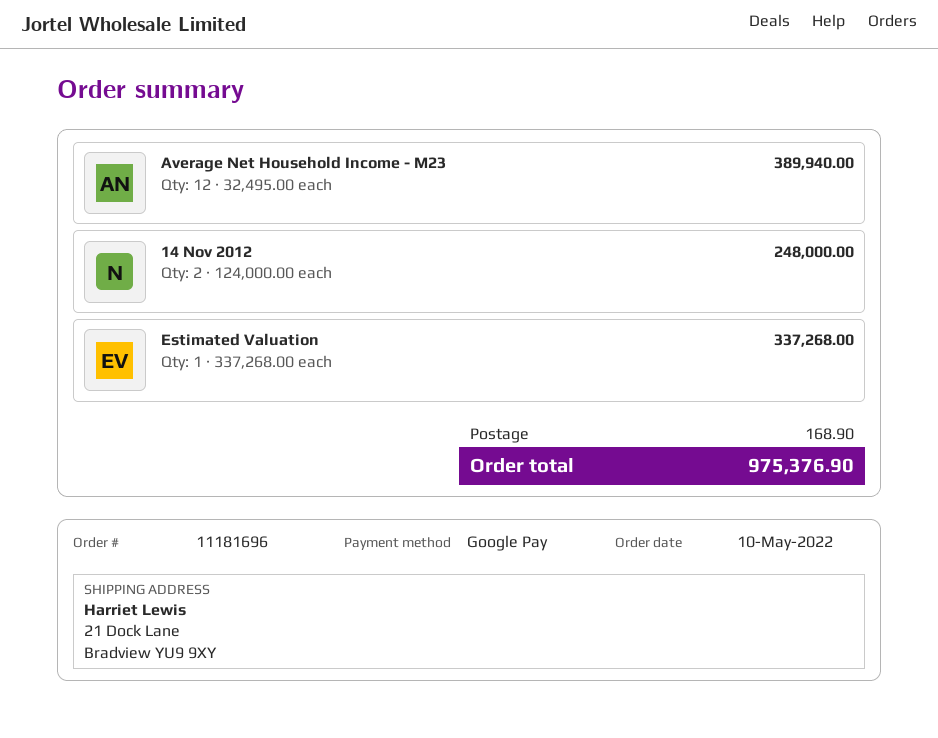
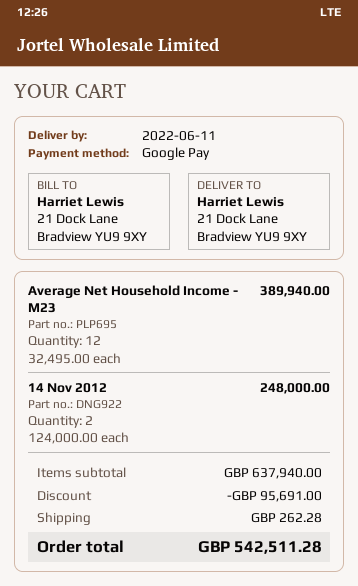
Estimated Valuation: 1 x 337268.00 = 337268.00 -> none
discount: none -> 95691.00
shipping: 168.90 -> 262.28
total: 975376.90 -> 542511.28

